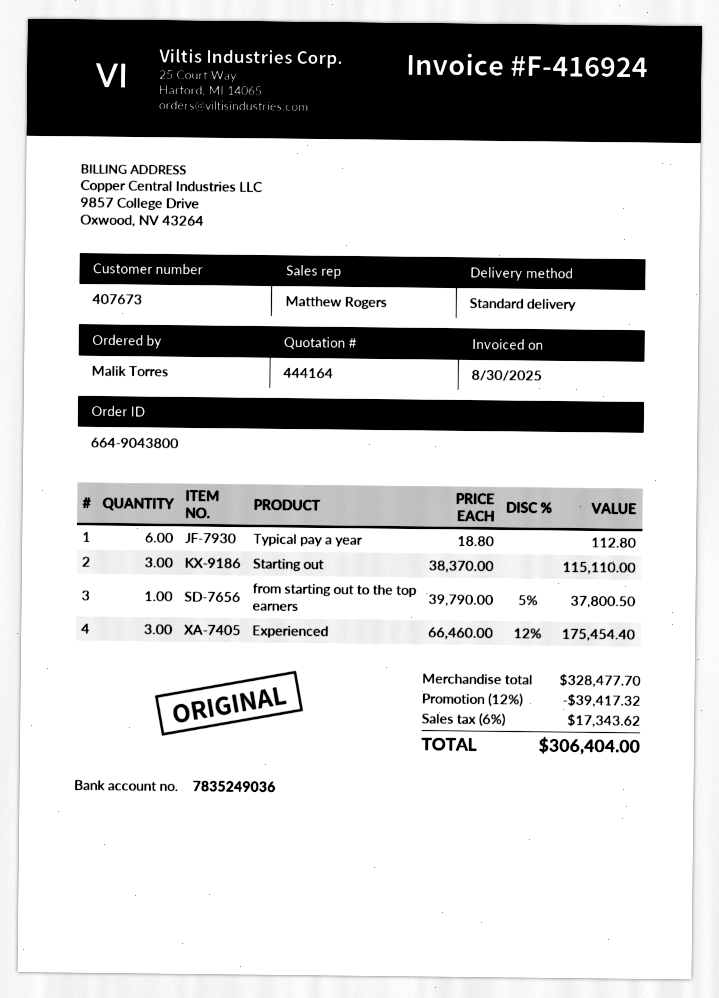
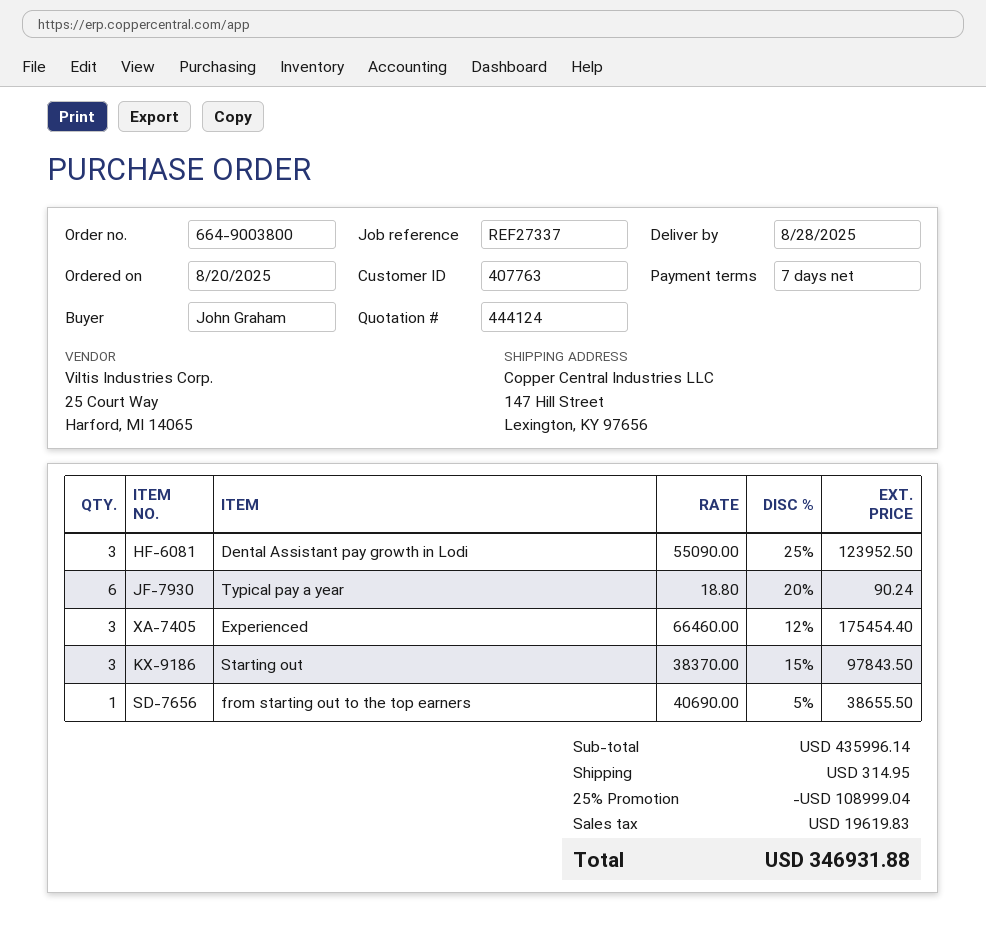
quote number: 444164 -> 444124
order number: 664-9043800 -> 664-9003800
customer number: 407673 -> 407763
ordered by: Malik Torres -> John Graham
Typical pay a year: 6 x 18.80 = 112.80 -> 6 x 18.80 - 20% = 90.24
Starting out: 3 x 38370.00 = 115110.00 -> 3 x 38370.00 - 15% = 97843.50
from starting out to the top earners: 1 x 39790.00 - 5% = 37800.50 -> 1 x 40690.00 - 5% = 38655.50
Dental Assistant pay growth in Lodi: none -> 3 x 55090.00 - 25% = 123952.50
subtotal: 328477.70 -> 435996.14
discount: 12% = 39417.32 -> 25% = 108999.04
shipping: none -> 314.95
tax: 17343.62 -> 19619.83
total: 306404.00 -> 346931.88

